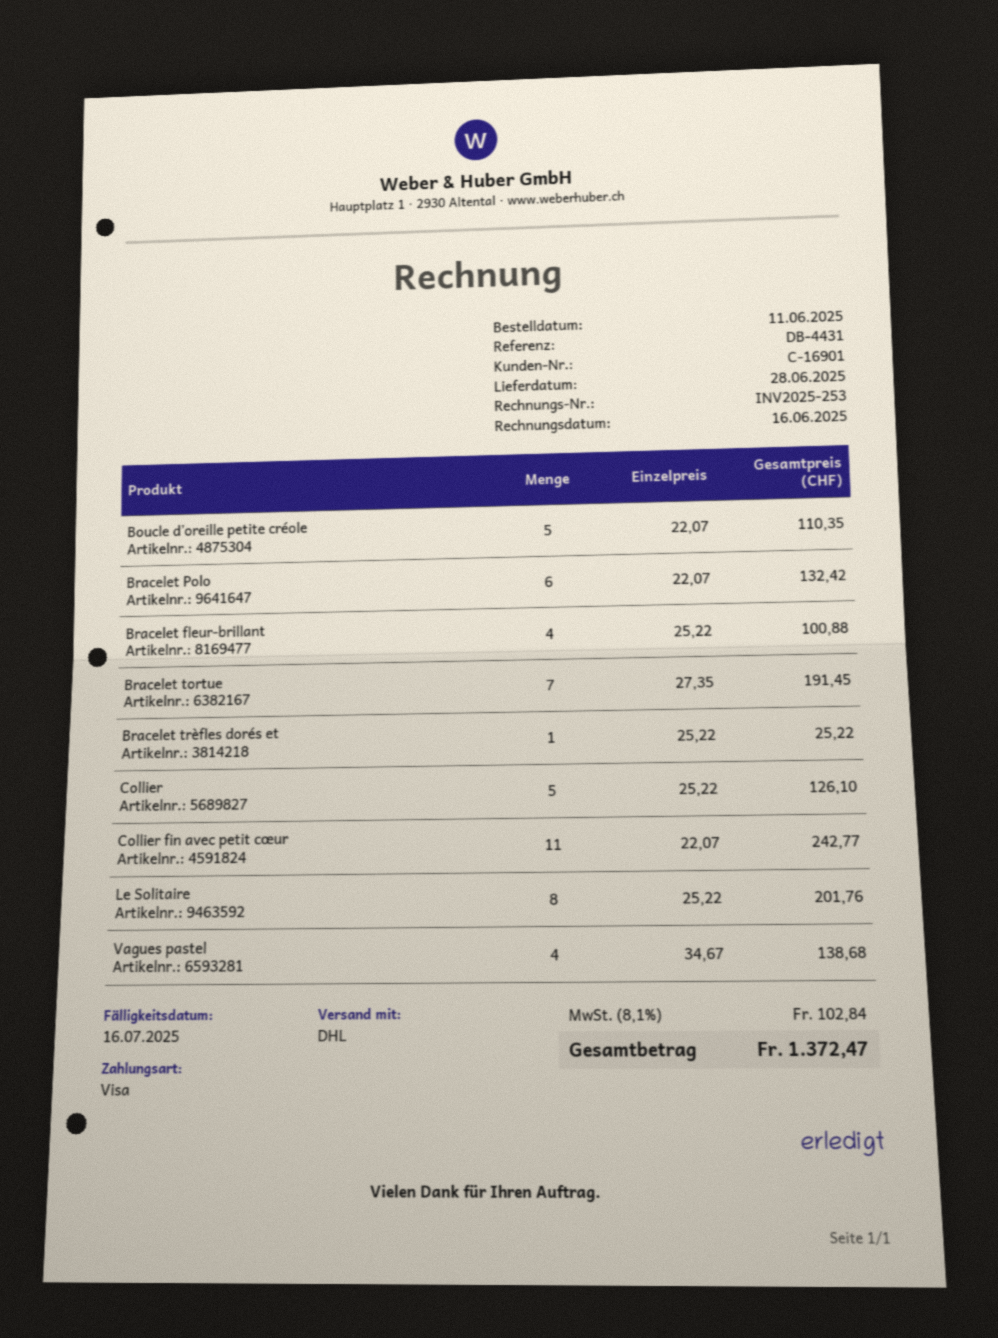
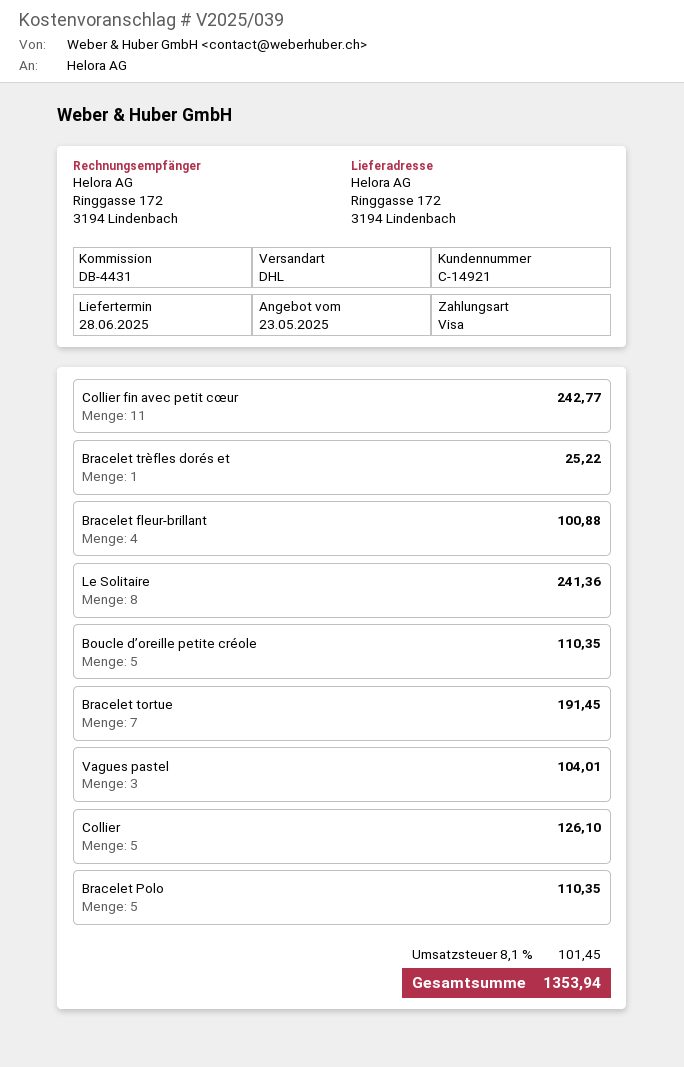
customer number: C-16901 -> C-14921
Bracelet Polo: 6 for 132.42 -> 5 for 110.35
Le Solitaire: 8 for 201.76 -> 8 for 241.36
Vagues pastel: 4 for 138.68 -> 3 for 104.01
tax: 8.1% = 102.84 -> 8.1% = 101.45
total: 1372.47 -> 1353.94

